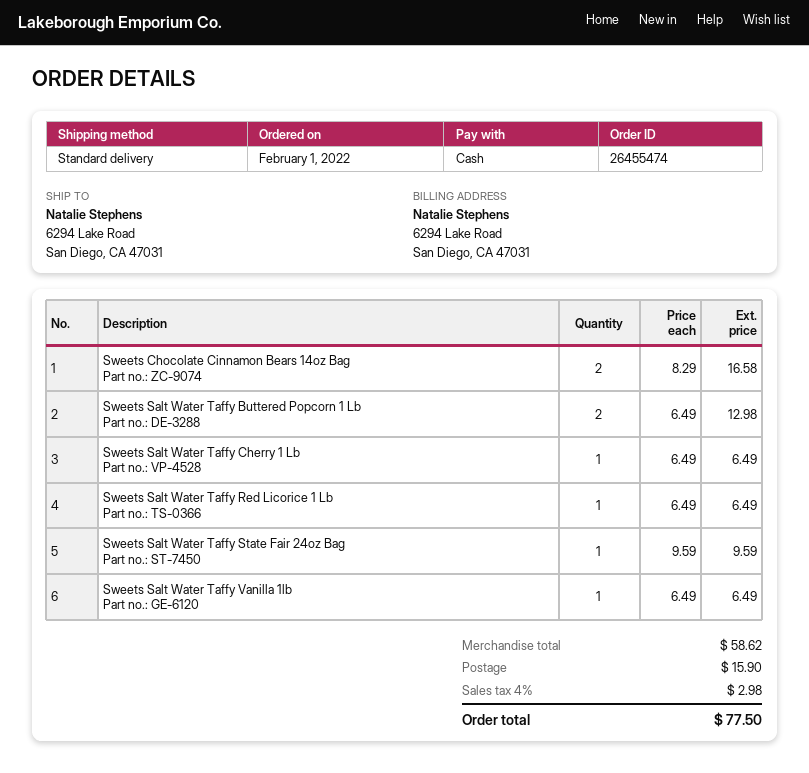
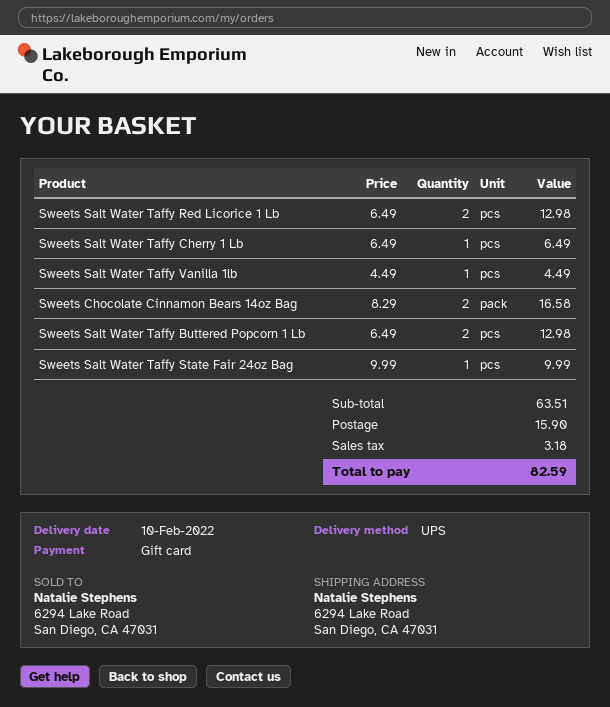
payment method: cash -> gift card
shipping method: standard -> UPS
Sweets Salt Water Taffy Red Licorice 1 Lb: 1 x 6.49 = 6.49 -> 2 x 6.49 = 12.98
Sweets Salt Water Taffy State Fair 24oz Bag: 1 x 9.59 = 9.59 -> 1 x 9.99 = 9.99
Sweets Salt Water Taffy Vanilla 1lb: 1 x 6.49 = 6.49 -> 1 x 4.49 = 4.49
subtotal: 58.62 -> 63.51
tax: 2.98 -> 3.18
total: 77.50 -> 82.59

